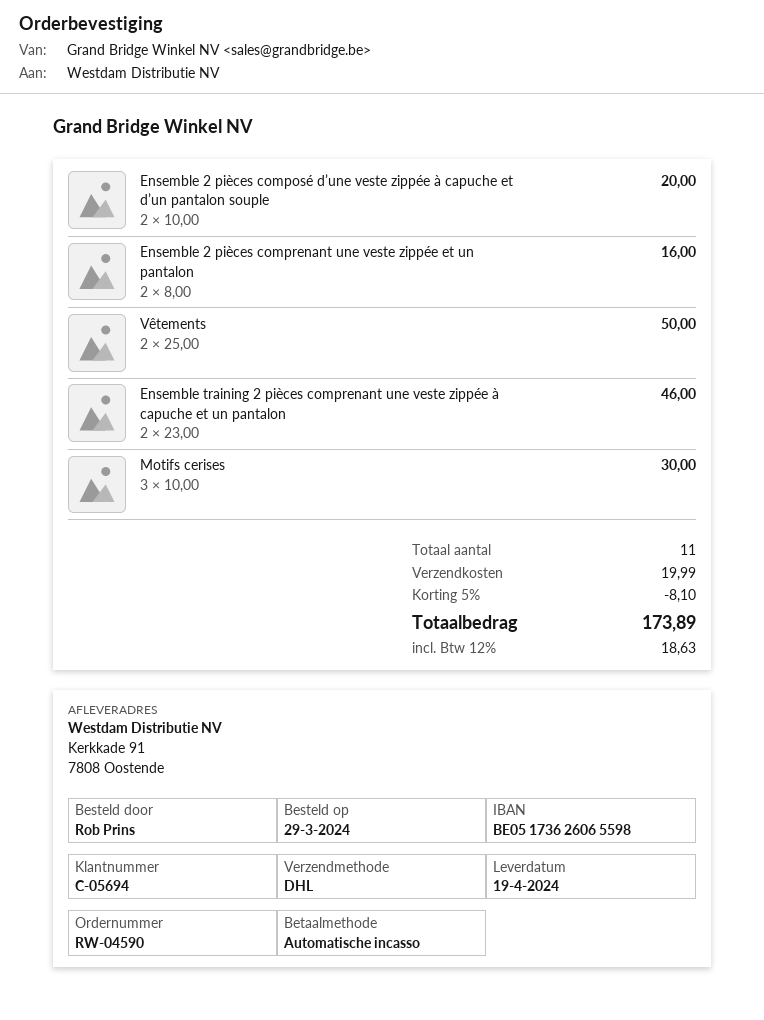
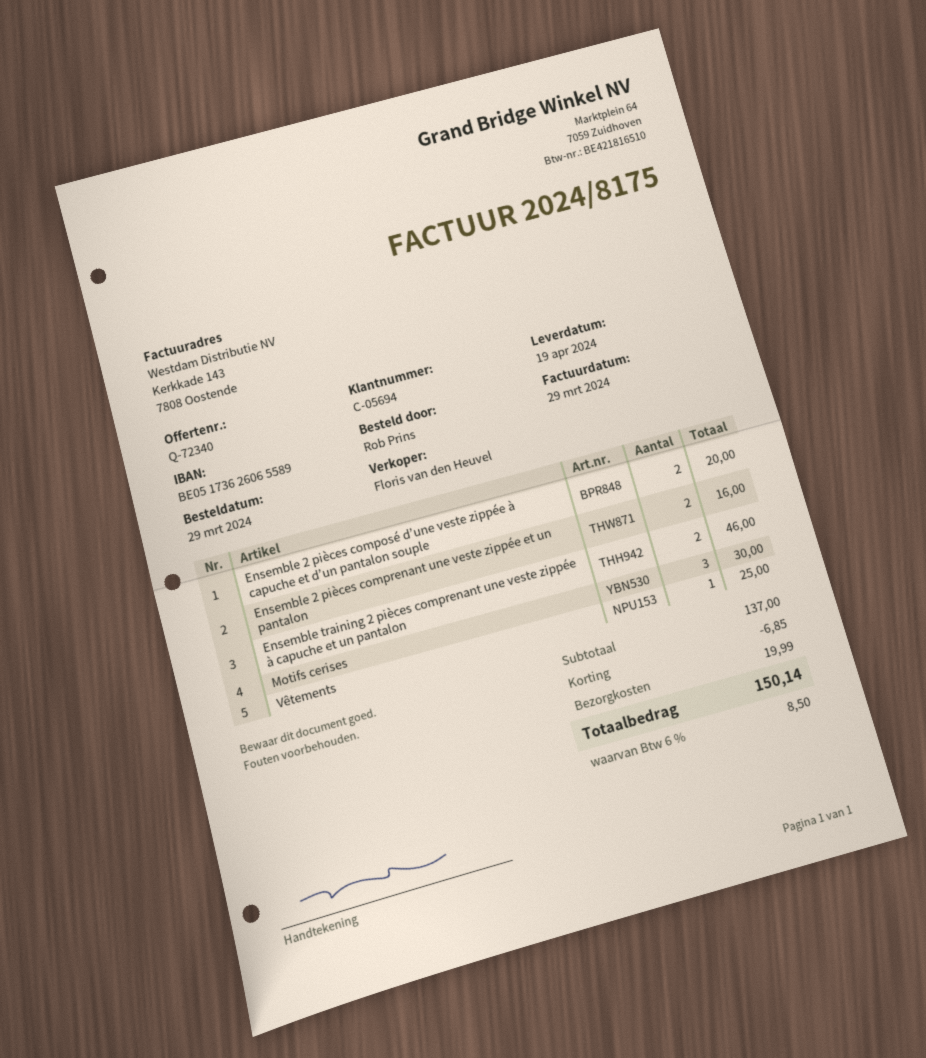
bank account: BE05173626065598 -> BE05173626065589
Vêtements: 2 for 50.00 -> 1 for 25.00
discount: 8.10 -> 6.85
tax: 12% = 18.63 -> 6% = 8.50
total: 173.89 -> 150.14

